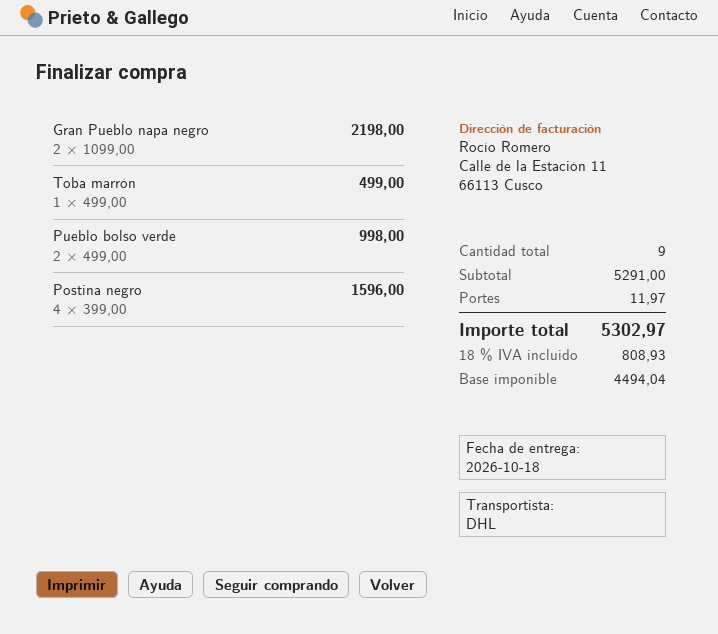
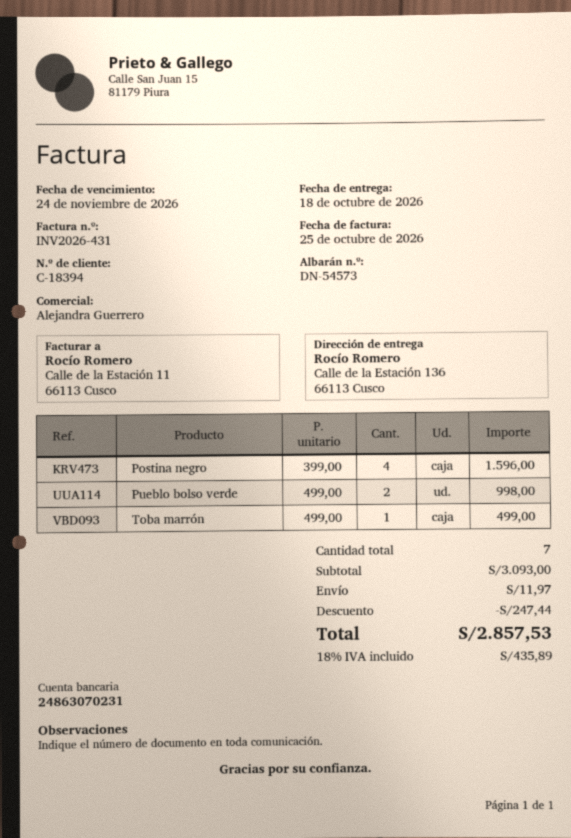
Gran Pueblo napa negro: 2 x 1099.00 = 2198.00 -> none
total quantity: 9 -> 7
subtotal: 5291.00 -> 3093.00
discount: none -> 247.44
tax: 18% = 808.93 -> 18% = 435.89
total: 5302.97 -> 2857.53

